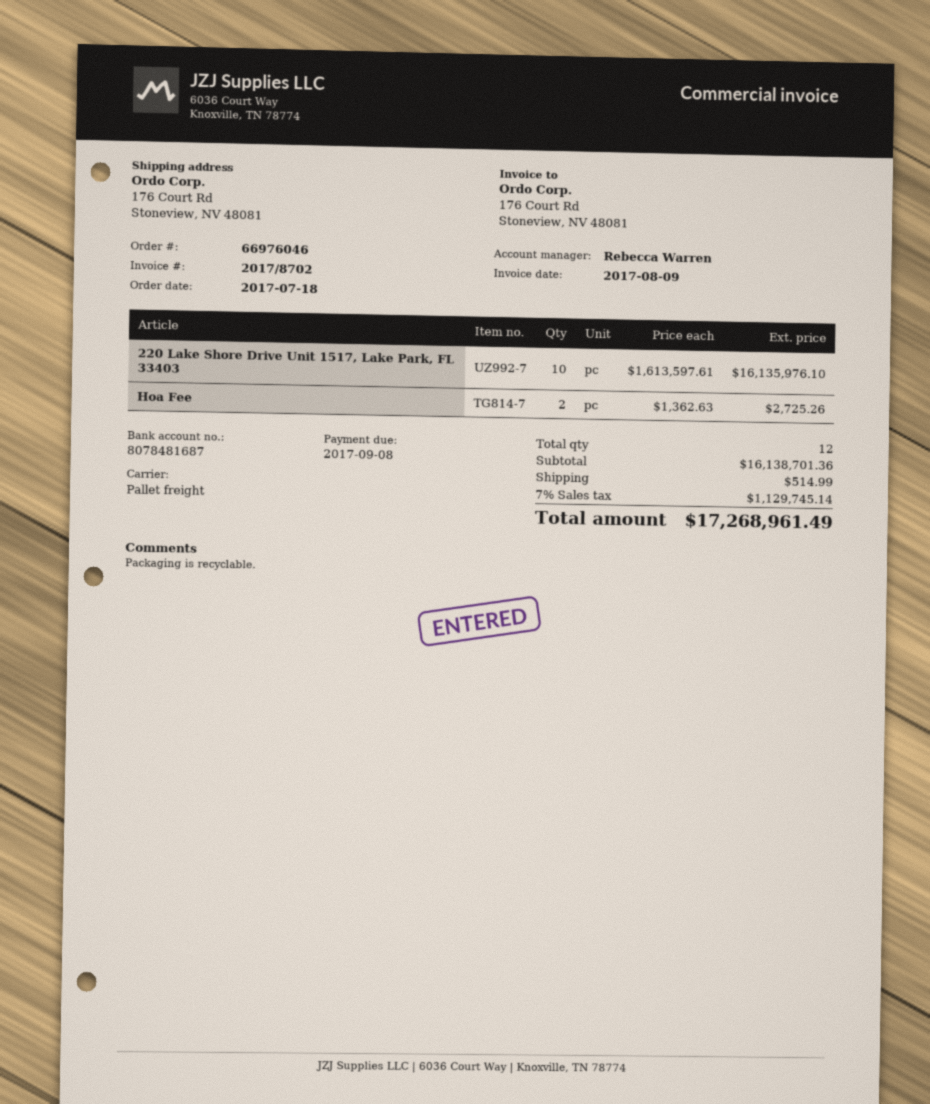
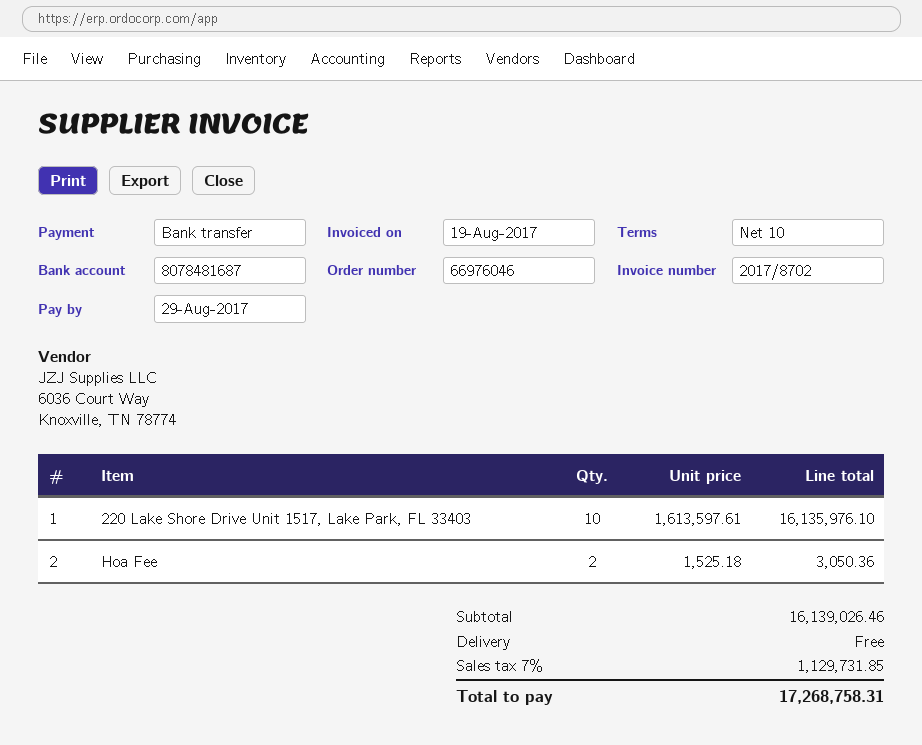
invoice date: 2017-08-09 -> 2017-08-19
due date: 2017-09-08 -> 2017-08-29
Hoa Fee: 2 x 1362.63 = 2725.26 -> 2 x 1525.18 = 3050.36
subtotal: 16138701.36 -> 16139026.46
shipping: 514.99 -> 0.00
tax: 7% = 1129745.14 -> 7% = 1129731.85
total: 17268961.49 -> 17268758.31

